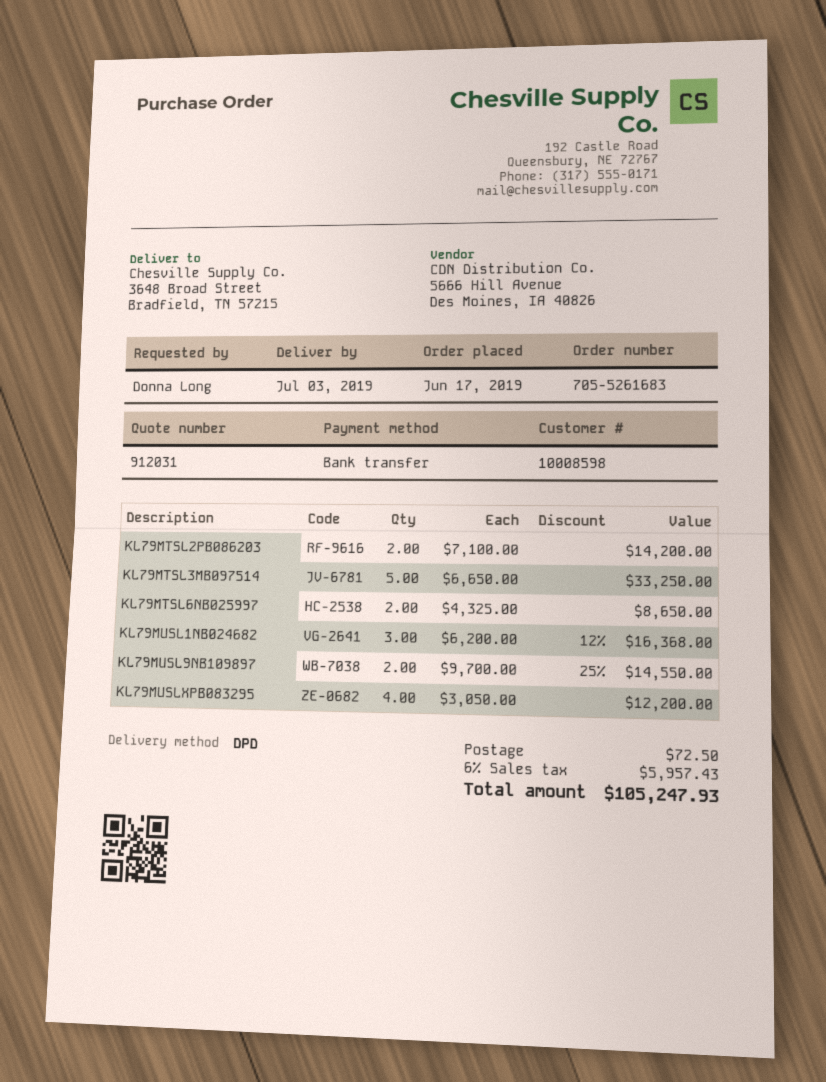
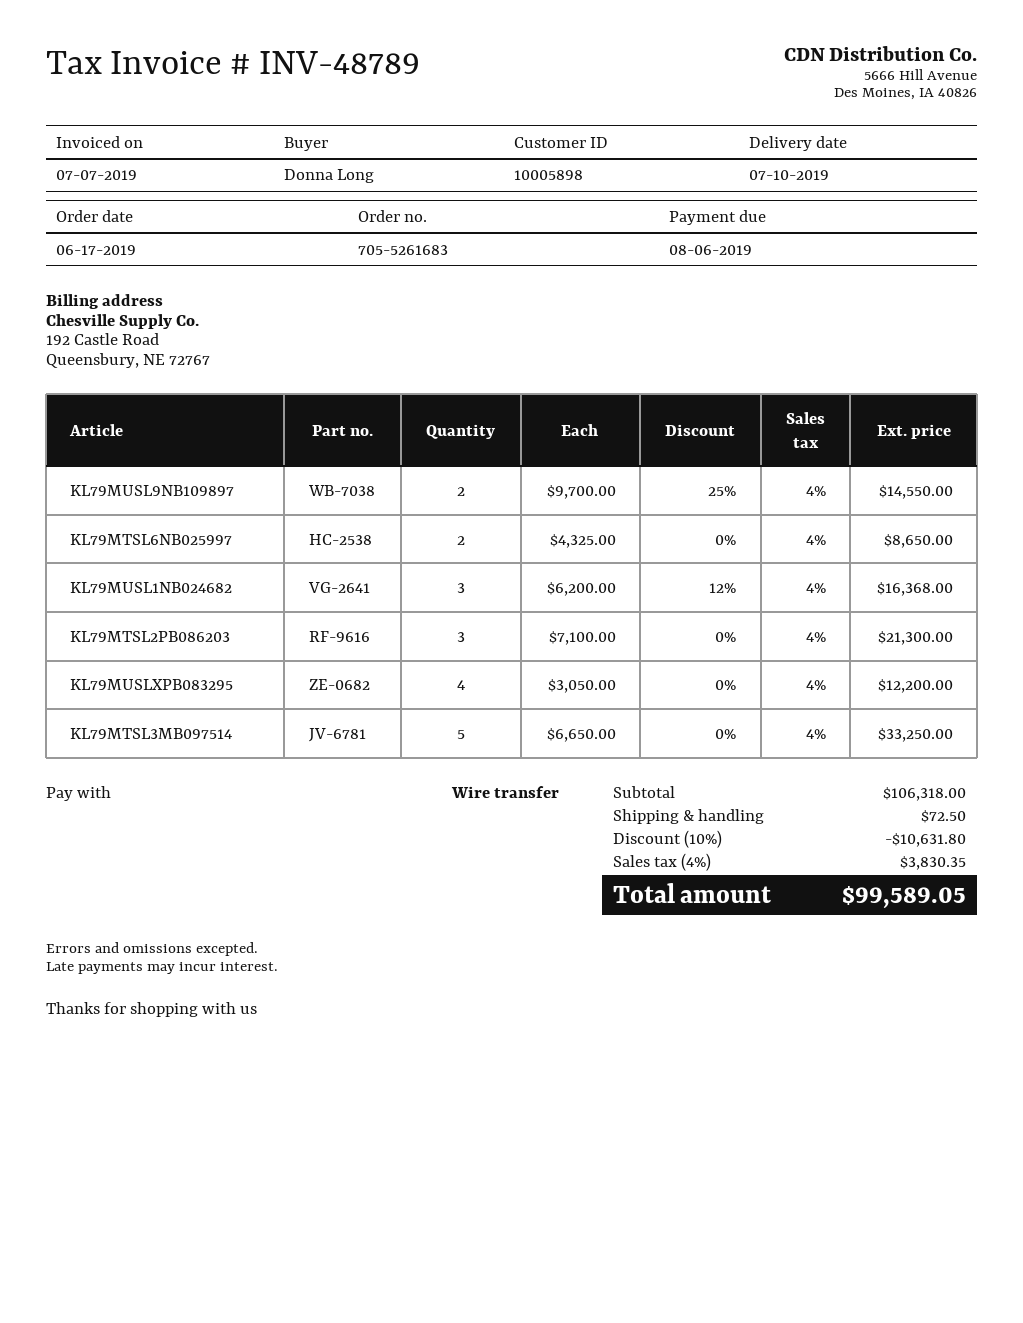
delivery date: 2019-07-03 -> 2019-07-10
customer number: 10008598 -> 10005898
KL79MTSL2PB086203: 2 x 7100.00 = 14200.00 -> 3 x 7100.00 = 21300.00
discount: none -> 10% = 10631.80
tax: 6% = 5957.43 -> 4% = 3830.35
total: 105247.93 -> 99589.05

